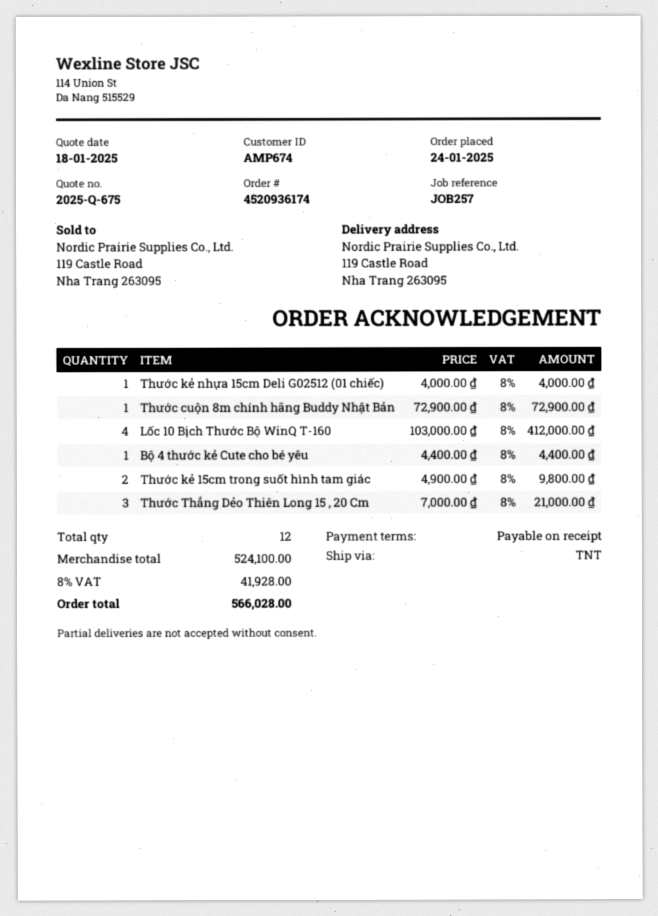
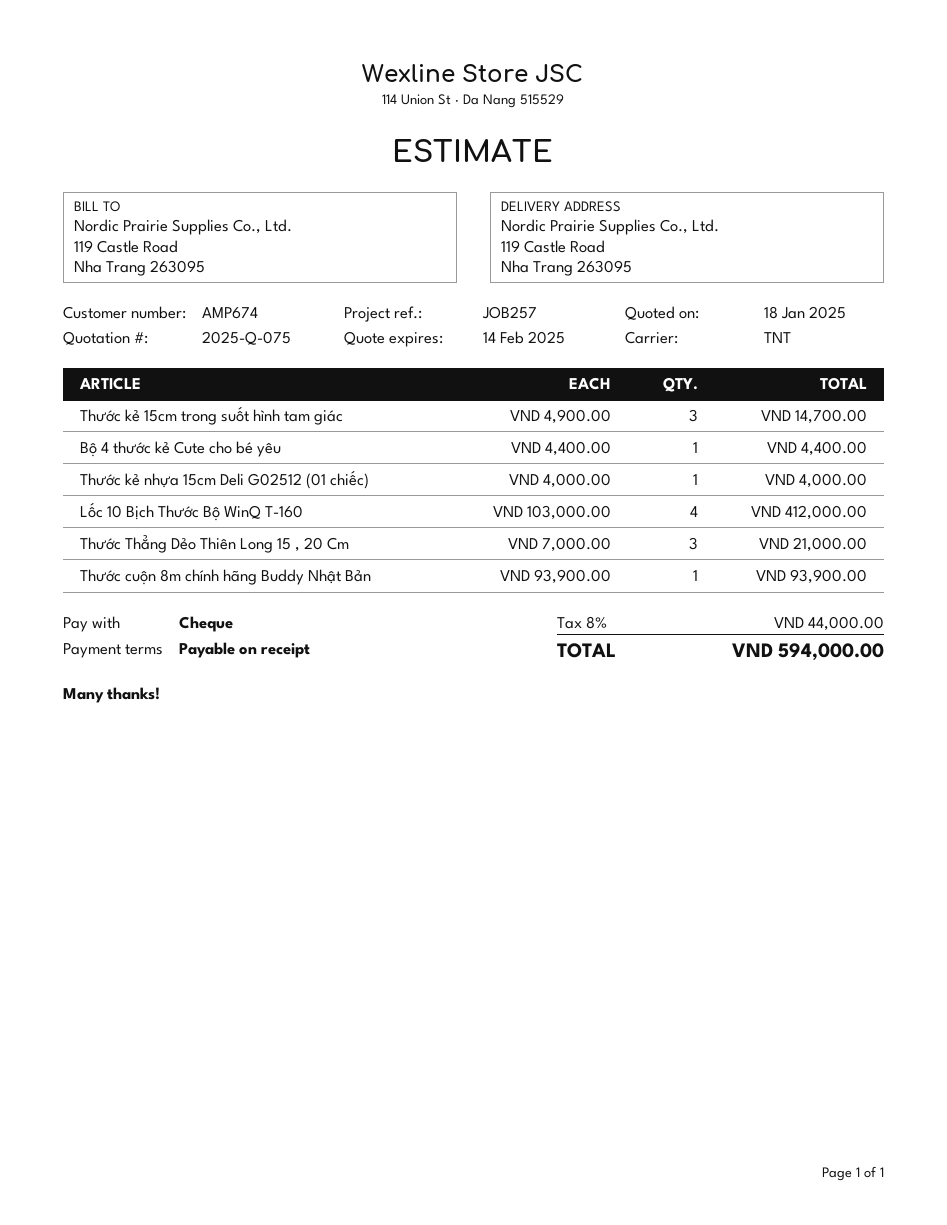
quote number: 2025-Q-675 -> 2025-Q-075
Thước cuộn 8m chính hãng Buddy Nhật Bản: 1 x 72900.00 = 72900.00 -> 1 x 93900.00 = 93900.00
Thước kẻ 15cm trong suốt hình tam giác: 2 x 4900.00 = 9800.00 -> 3 x 4900.00 = 14700.00
tax: 8% = 41928.00 -> 8% = 44000.00
total: 566028.00 -> 594000.00

